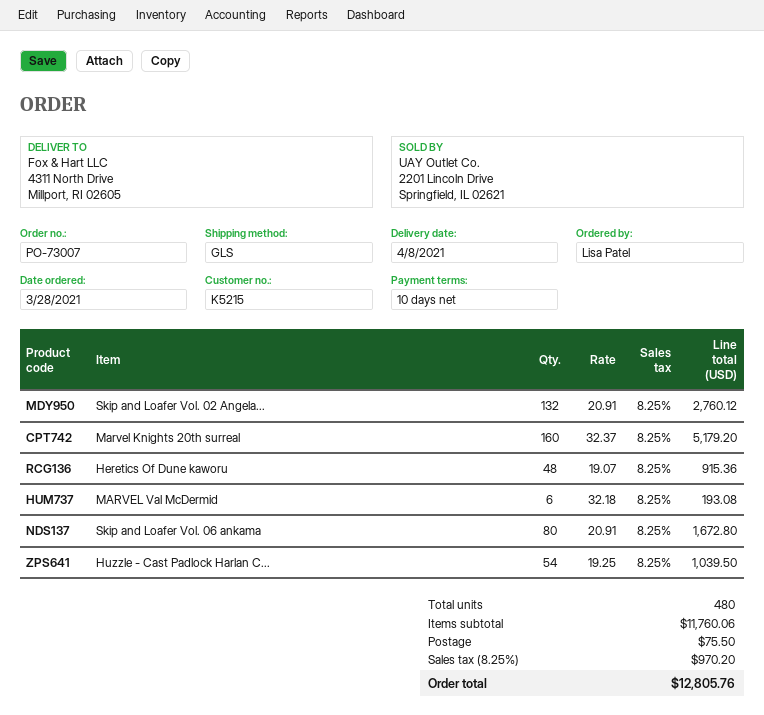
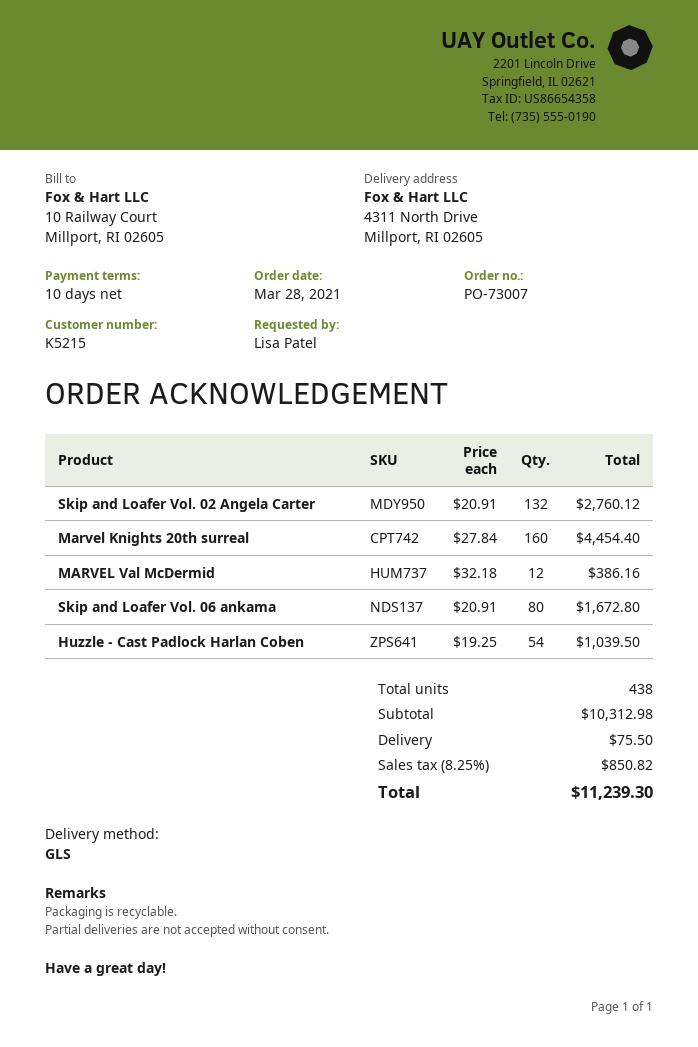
Marvel Knights 20th surreal: 160 x 32.37 = 5179.20 -> 160 x 27.84 = 4454.40
Heretics Of Dune kaworu: 48 x 19.07 = 915.36 -> none
MARVEL Val McDermid: 6 x 32.18 = 193.08 -> 12 x 32.18 = 386.16
total quantity: 480 -> 438
subtotal: 11760.06 -> 10312.98
tax: 8.25% = 970.20 -> 8.25% = 850.82
total: 12805.76 -> 11239.30

